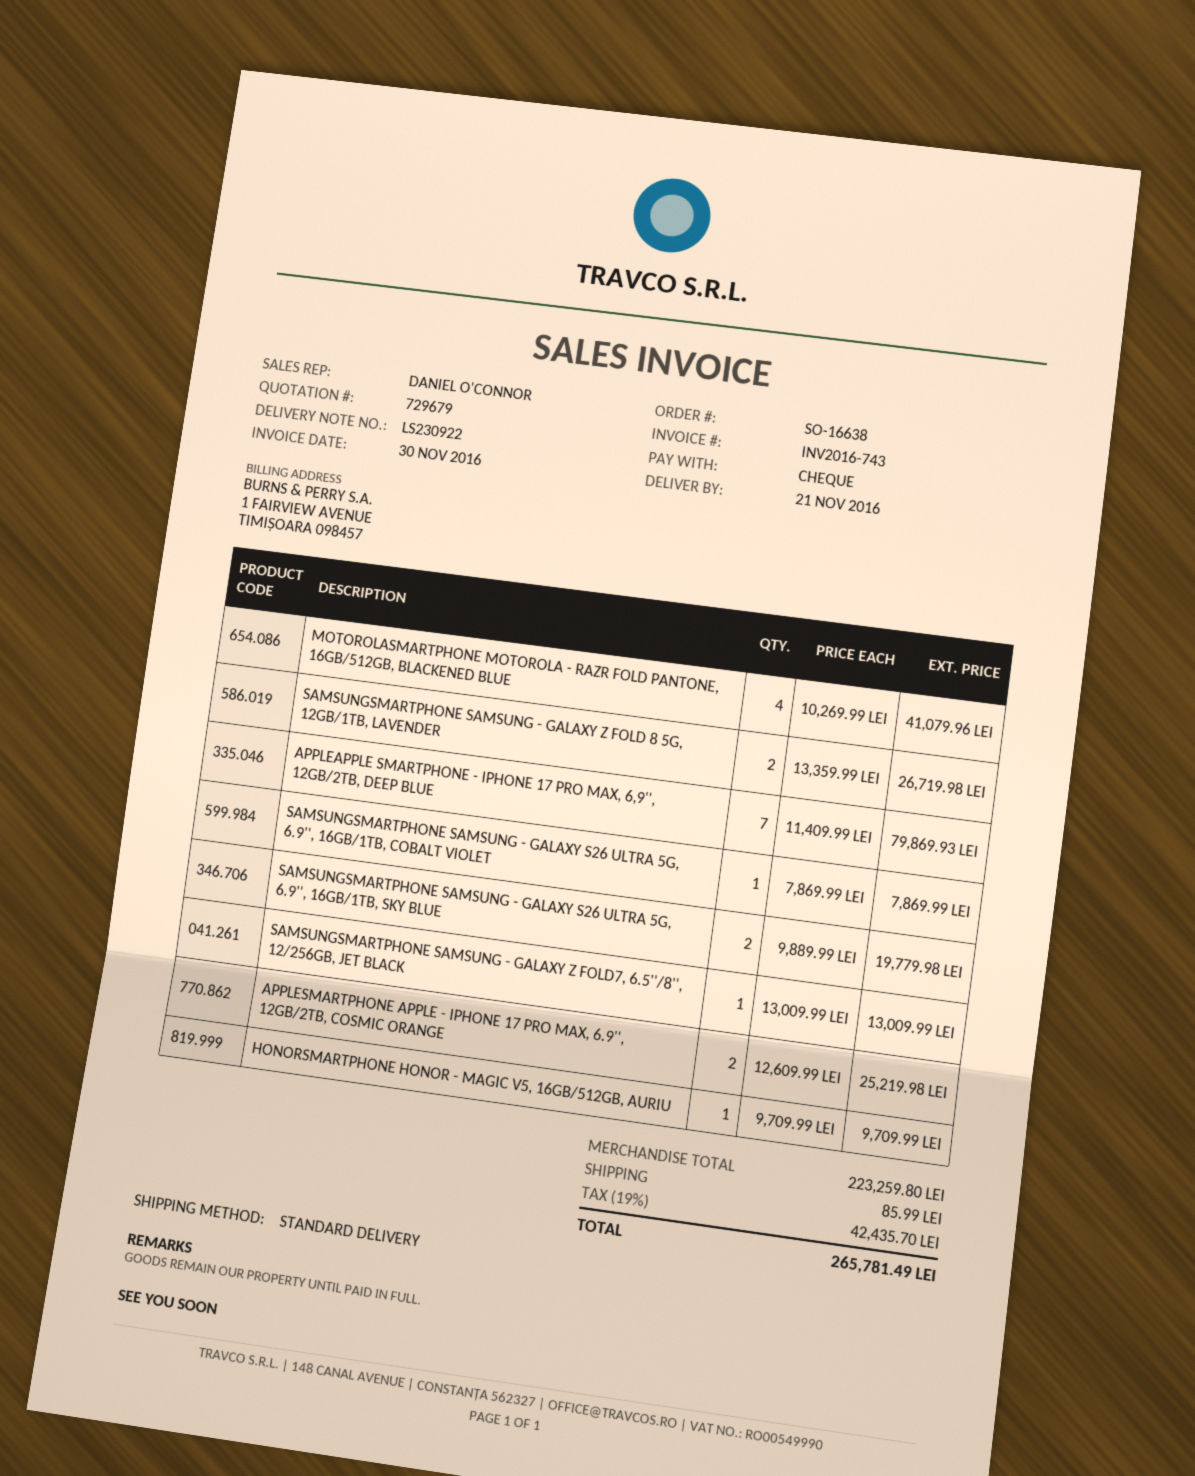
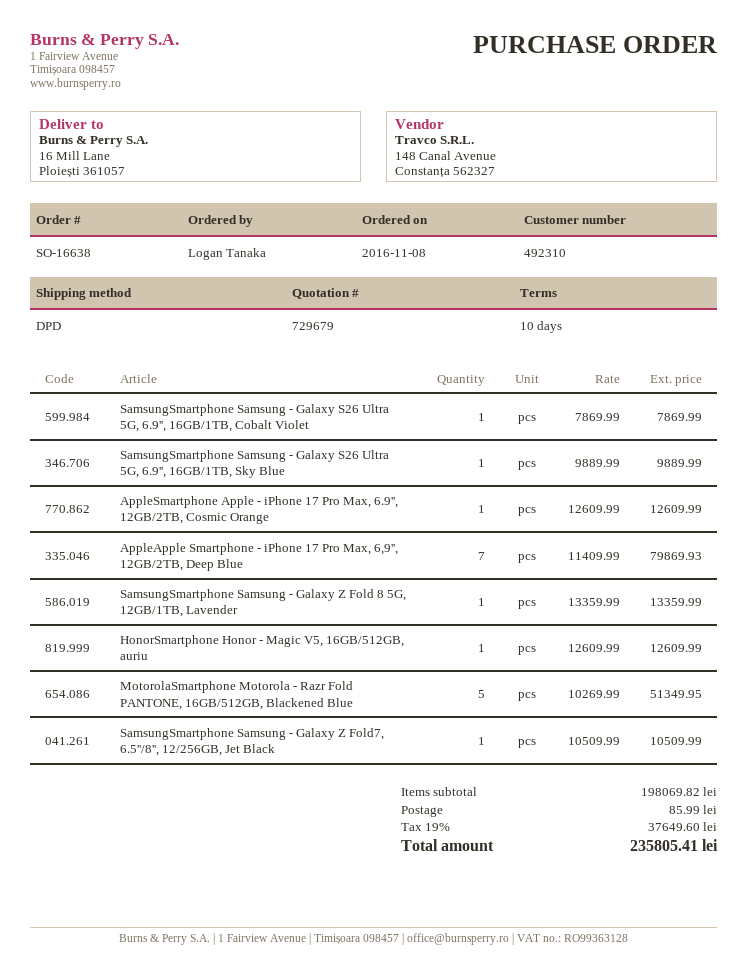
shipping method: standard -> DPD
MOTOROLASMARTPHONE MOTOROLA - RAZR FOLD PANTONE, 16GB/512GB, BLACKENED BLUE: 4 x 10269.99 = 41079.96 -> 5 x 10269.99 = 51349.95
SAMSUNGSMARTPHONE SAMSUNG - GALAXY Z FOLD 8 5G, 12GB/1TB, LAVENDER: 2 x 13359.99 = 26719.98 -> 1 x 13359.99 = 13359.99
SAMSUNGSMARTPHONE SAMSUNG - GALAXY S26 ULTRA 5G, 6.9'', 16GB/1TB, SKY BLUE: 2 x 9889.99 = 19779.98 -> 1 x 9889.99 = 9889.99
SAMSUNGSMARTPHONE SAMSUNG - GALAXY Z FOLD7, 6.5''/8'', 12/256GB, JET BLACK: 1 x 13009.99 = 13009.99 -> 1 x 10509.99 = 10509.99
APPLESMARTPHONE APPLE - IPHONE 17 PRO MAX, 6.9'', 12GB/2TB, COSMIC ORANGE: 2 x 12609.99 = 25219.98 -> 1 x 12609.99 = 12609.99
HONORSMARTPHONE HONOR - MAGIC V5, 16GB/512GB, AURIU: 1 x 9709.99 = 9709.99 -> 1 x 12609.99 = 12609.99
subtotal: 223259.80 -> 198069.82
tax: 19% = 42435.70 -> 19% = 37649.60
total: 265781.49 -> 235805.41

